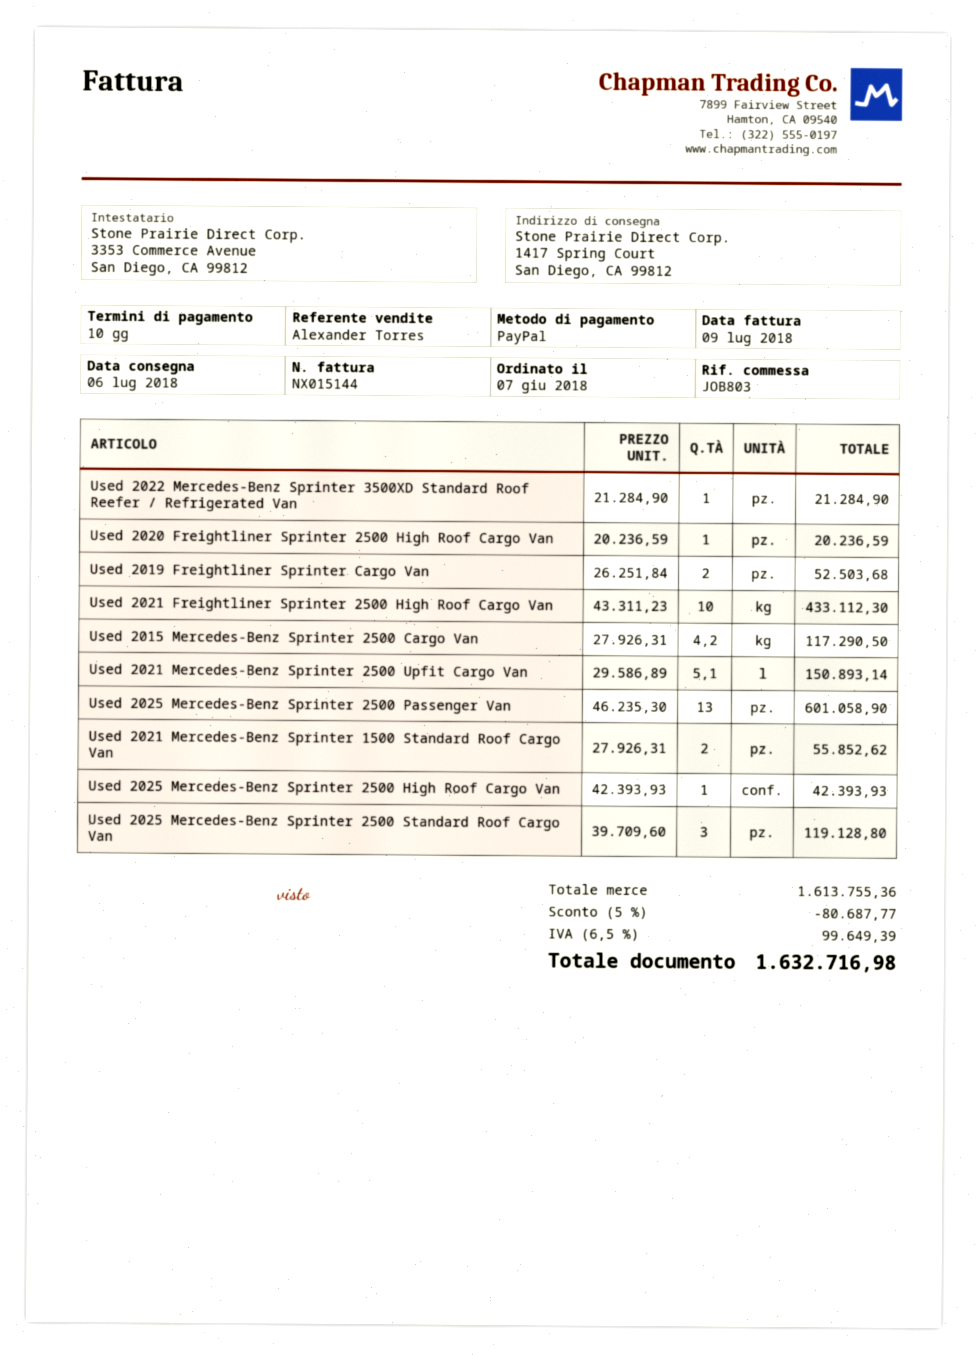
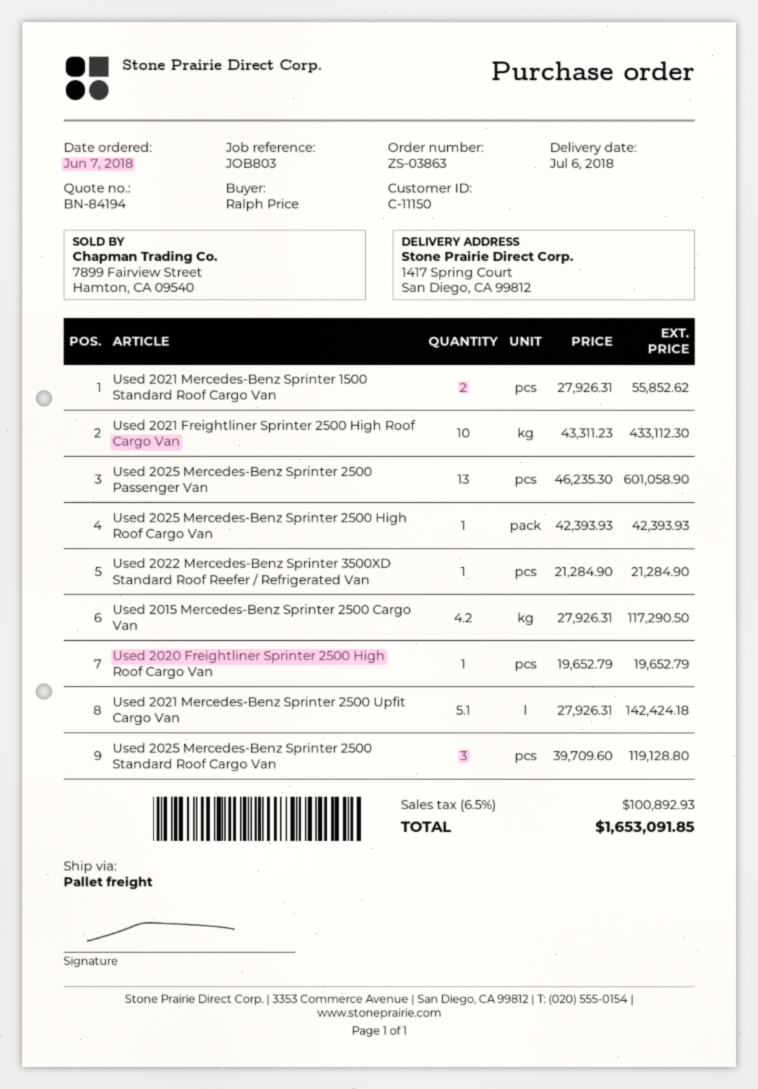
Used 2020 Freightliner Sprinter 2500 High Roof Cargo Van: 1 x 20236.59 = 20236.59 -> 1 x 19652.79 = 19652.79
Used 2019 Freightliner Sprinter Cargo Van: 2 x 26251.84 = 52503.68 -> none
Used 2021 Mercedes-Benz Sprinter 2500 Upfit Cargo Van: 5.1 x 29586.89 = 150893.14 -> 5.1 x 27926.31 = 142424.18
discount: 5% = 80687.77 -> none
tax: 6.5% = 99649.39 -> 6.5% = 100892.93
total: 1632716.98 -> 1653091.85

